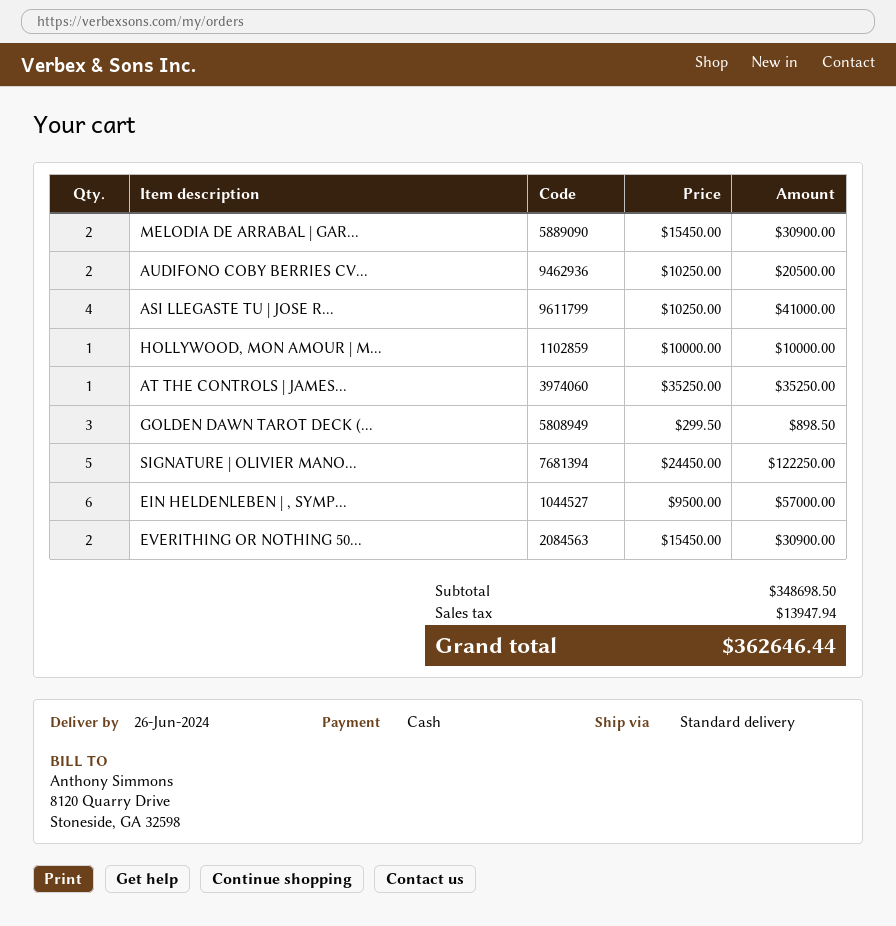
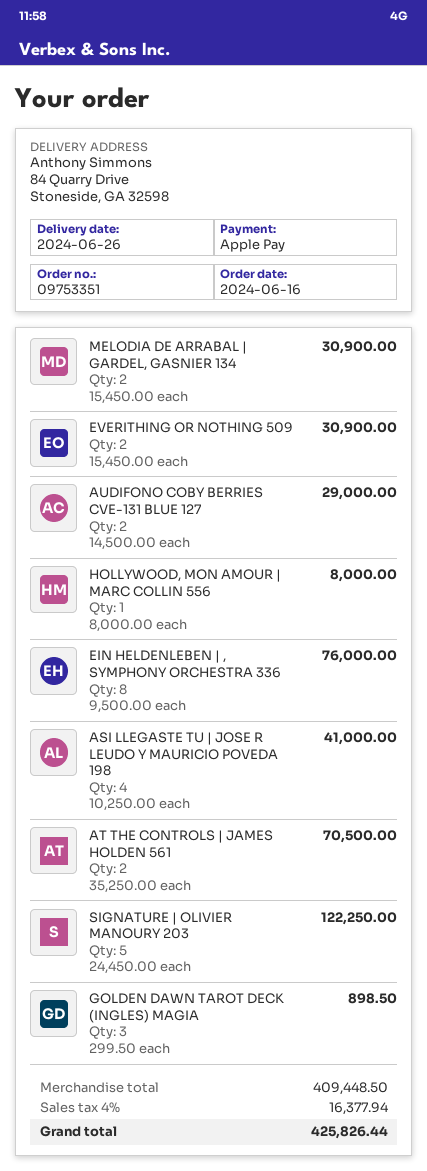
payment method: cash -> Apple Pay
AUDIFONO COBY BERRIES CV...: 2 x 10250.00 = 20500.00 -> 2 x 14500.00 = 29000.00
HOLLYWOOD, MON AMOUR | M...: 1 x 10000.00 = 10000.00 -> 1 x 8000.00 = 8000.00
AT THE CONTROLS | JAMES...: 1 x 35250.00 = 35250.00 -> 2 x 35250.00 = 70500.00
EIN HELDENLEBEN | , SYMP...: 6 x 9500.00 = 57000.00 -> 8 x 9500.00 = 76000.00
subtotal: 348698.50 -> 409448.50
tax: 13947.94 -> 16377.94
total: 362646.44 -> 425826.44

